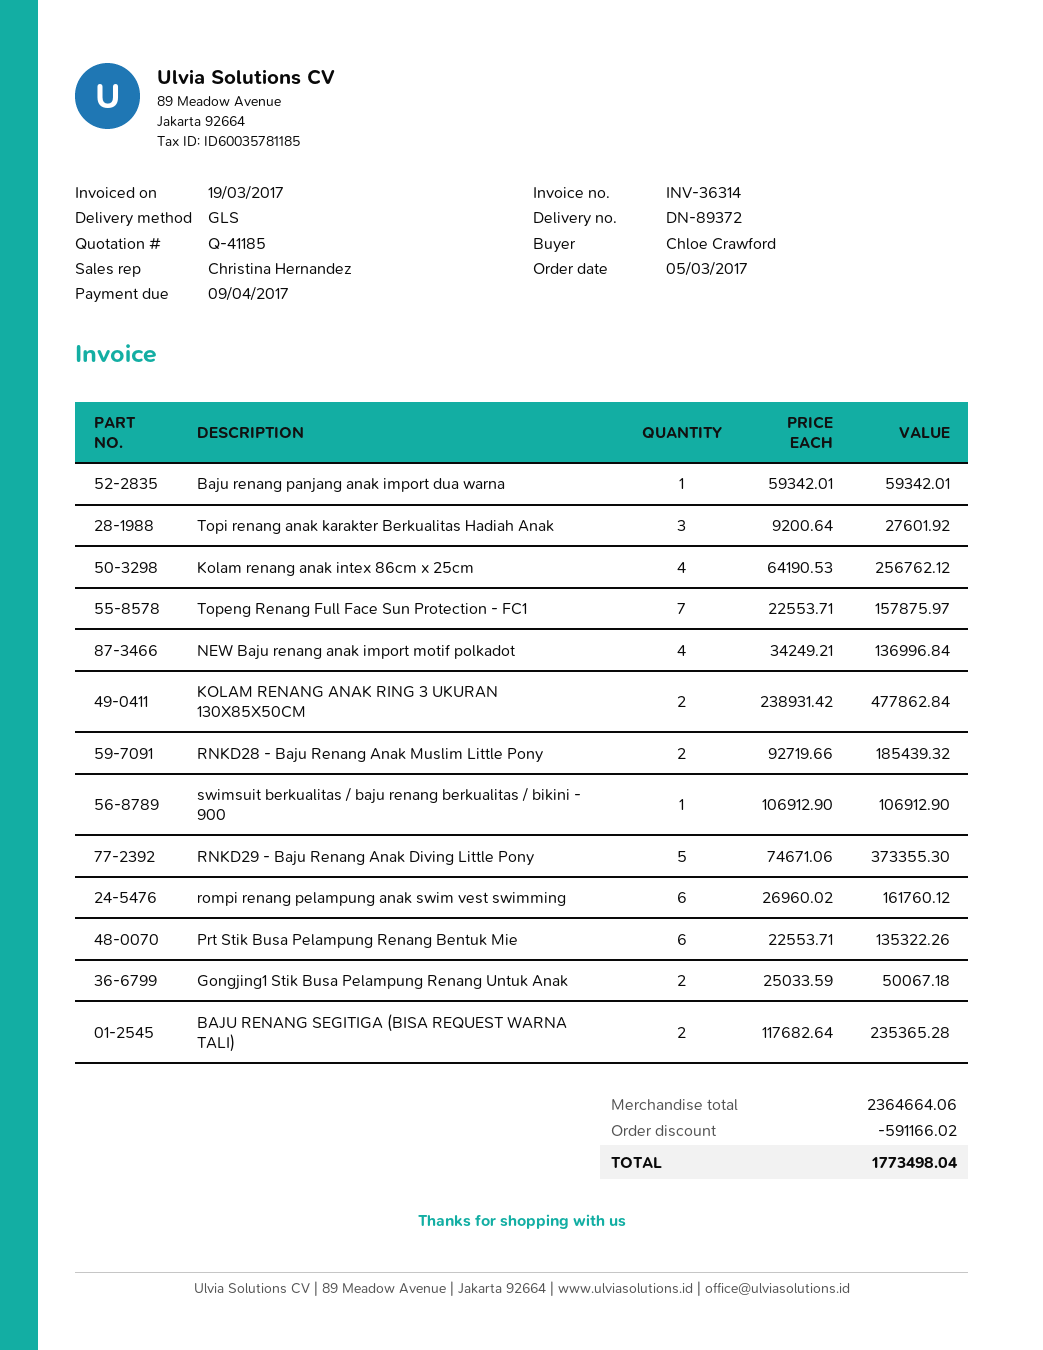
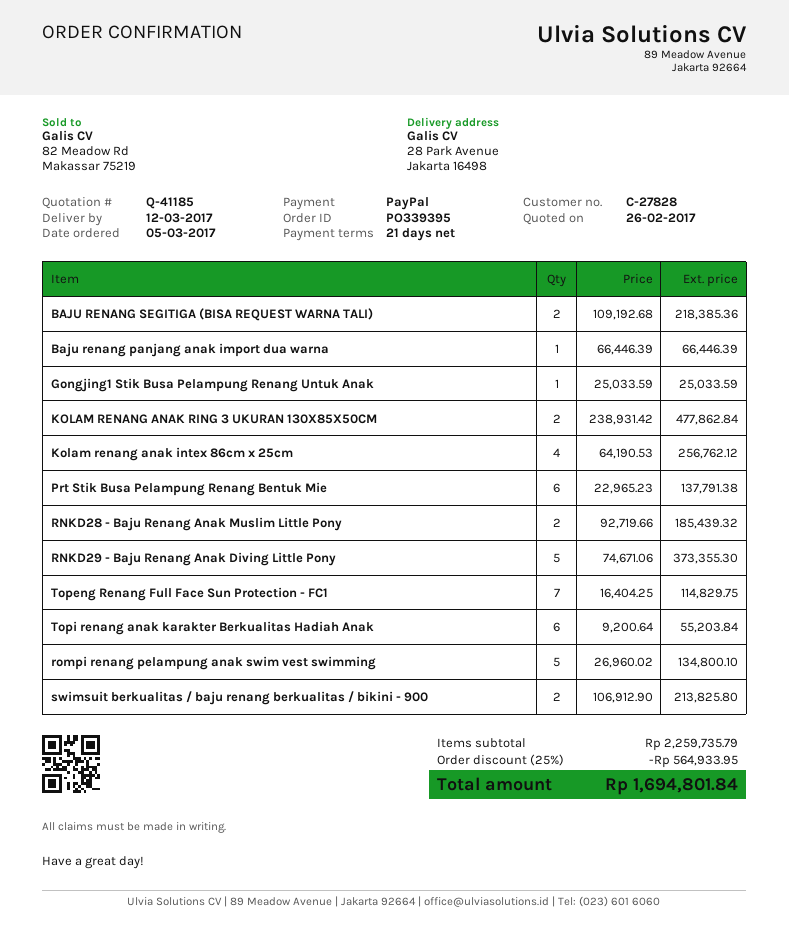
Baju renang panjang anak import dua warna: 1 x 59342.01 = 59342.01 -> 1 x 66446.39 = 66446.39
Topi renang anak karakter Berkualitas Hadiah Anak: 3 x 9200.64 = 27601.92 -> 6 x 9200.64 = 55203.84
Topeng Renang Full Face Sun Protection - FC1: 7 x 22553.71 = 157875.97 -> 7 x 16404.25 = 114829.75
NEW Baju renang anak import motif polkadot: 4 x 34249.21 = 136996.84 -> none
swimsuit berkualitas / baju renang berkualitas / bikini - 900: 1 x 106912.90 = 106912.90 -> 2 x 106912.90 = 213825.80
rompi renang pelampung anak swim vest swimming: 6 x 26960.02 = 161760.12 -> 5 x 26960.02 = 134800.10
Prt Stik Busa Pelampung Renang Bentuk Mie: 6 x 22553.71 = 135322.26 -> 6 x 22965.23 = 137791.38
Gongjing1 Stik Busa Pelampung Renang Untuk Anak: 2 x 25033.59 = 50067.18 -> 1 x 25033.59 = 25033.59
BAJU RENANG SEGITIGA (BISA REQUEST WARNA TALI): 2 x 117682.64 = 235365.28 -> 2 x 109192.68 = 218385.36
subtotal: 2364664.06 -> 2259735.79
discount: 591166.02 -> 564933.95
total: 1773498.04 -> 1694801.84

